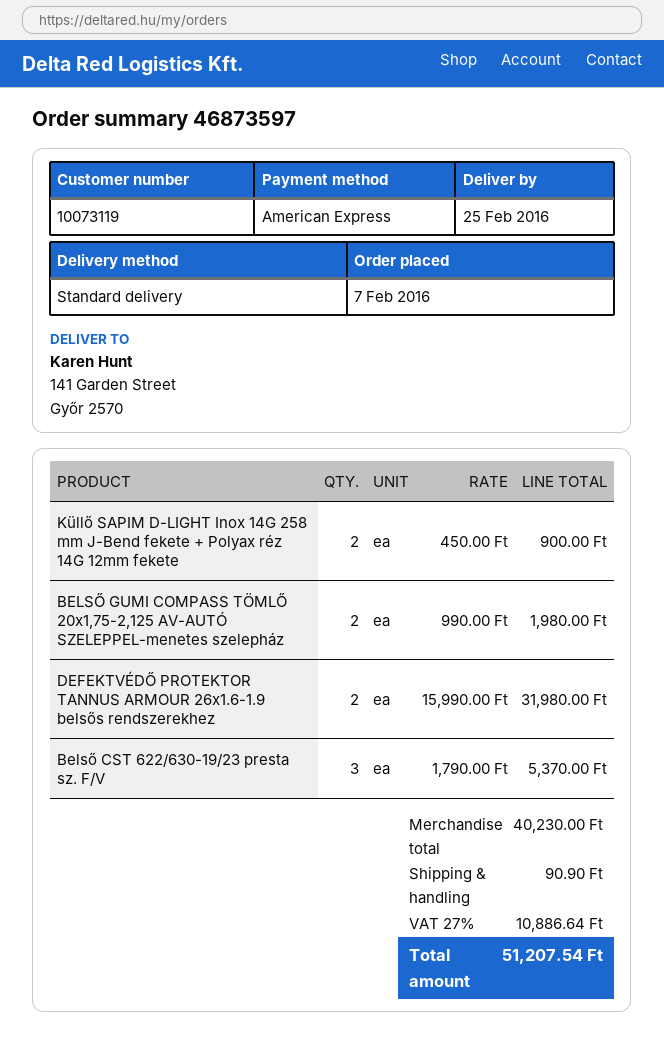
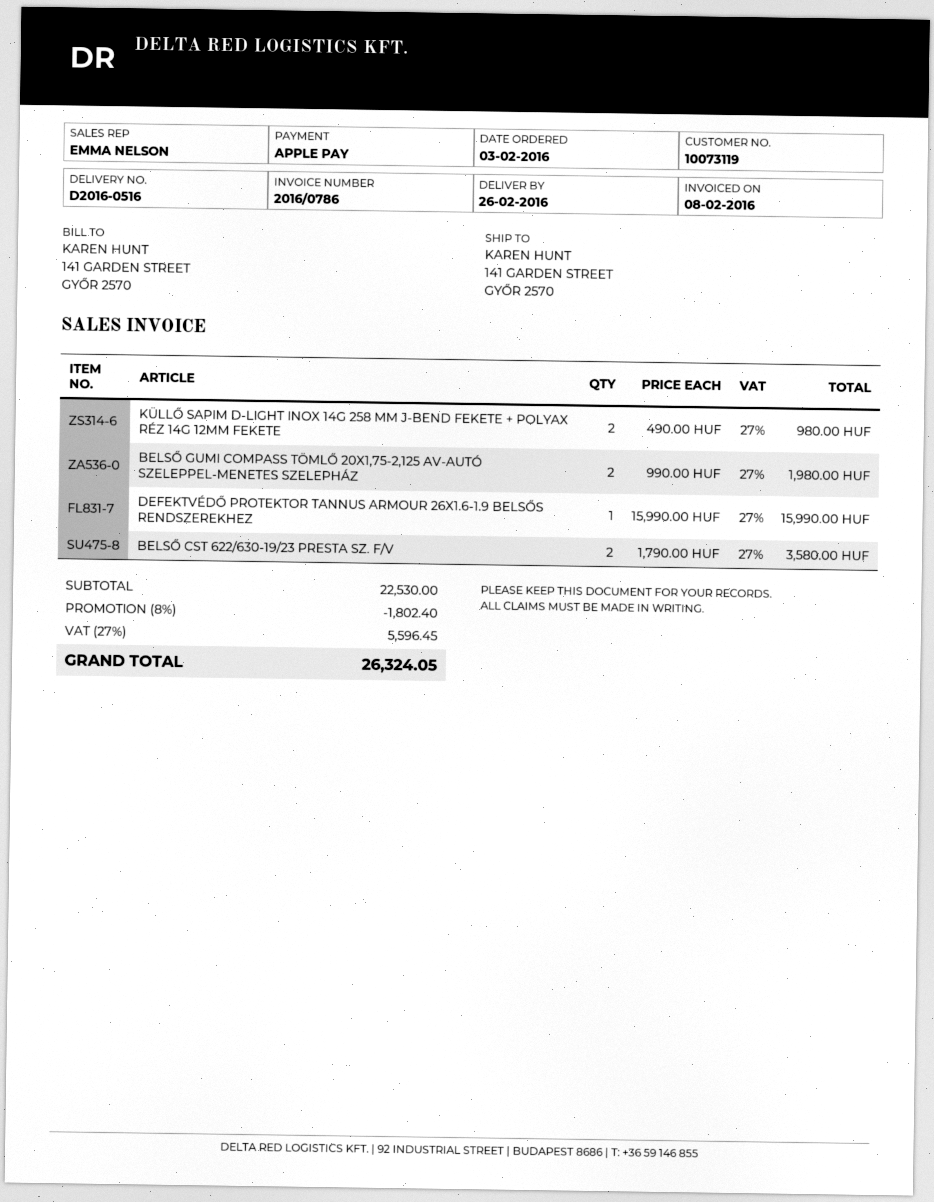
order date: 2016-02-07 -> 2016-02-03
delivery date: 2016-02-25 -> 2016-02-26
payment method: American Express -> Apple Pay
Küllő SAPIM D-LIGHT Inox 14G 258 mm J-Bend fekete + Polyax réz 14G 12mm fekete: 2 x 450.00 = 900.00 -> 2 x 490.00 = 980.00
DEFEKTVÉDŐ PROTEKTOR TANNUS ARMOUR 26x1.6-1.9 belsős rendszerekhez: 2 x 15990.00 = 31980.00 -> 1 x 15990.00 = 15990.00
Belső CST 622/630-19/23 presta sz. F/V: 3 x 1790.00 = 5370.00 -> 2 x 1790.00 = 3580.00
subtotal: 40230.00 -> 22530.00
discount: none -> 8% = 1802.40
shipping: 90.90 -> none
tax: 27% = 10886.64 -> 27% = 5596.45
total: 51207.54 -> 26324.05

